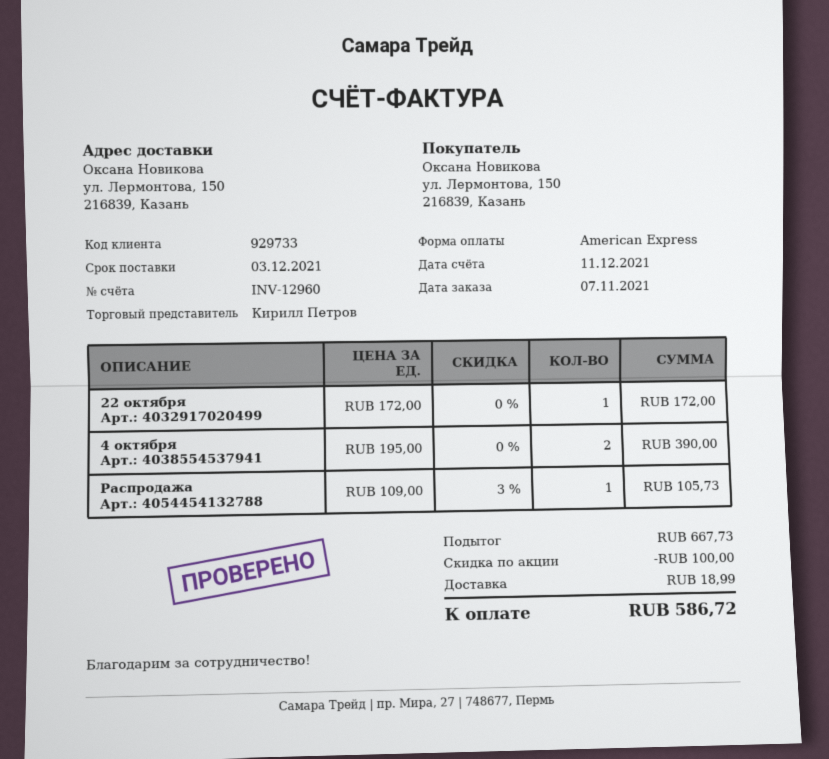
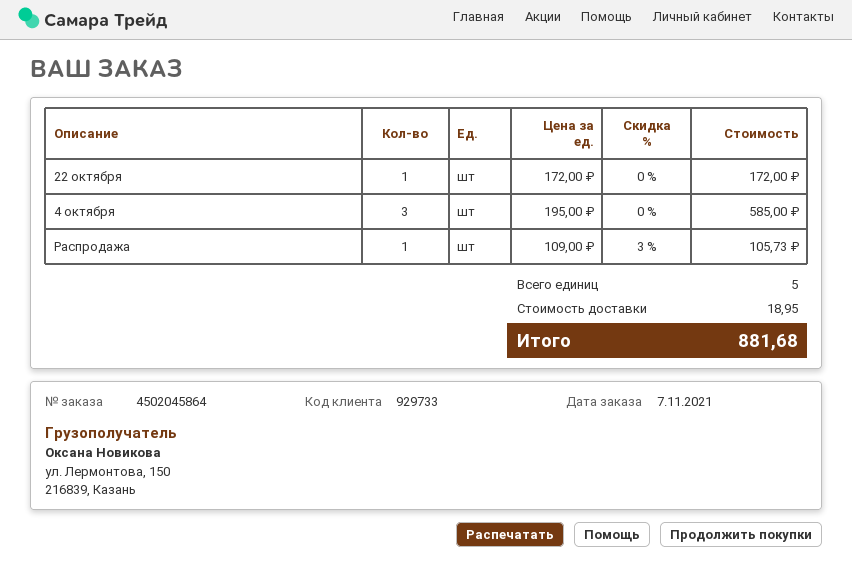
4 октября: 2 x 195.00 = 390.00 -> 3 x 195.00 = 585.00
discount: 100.00 -> none
shipping: 18.99 -> 18.95
total: 586.72 -> 881.68

